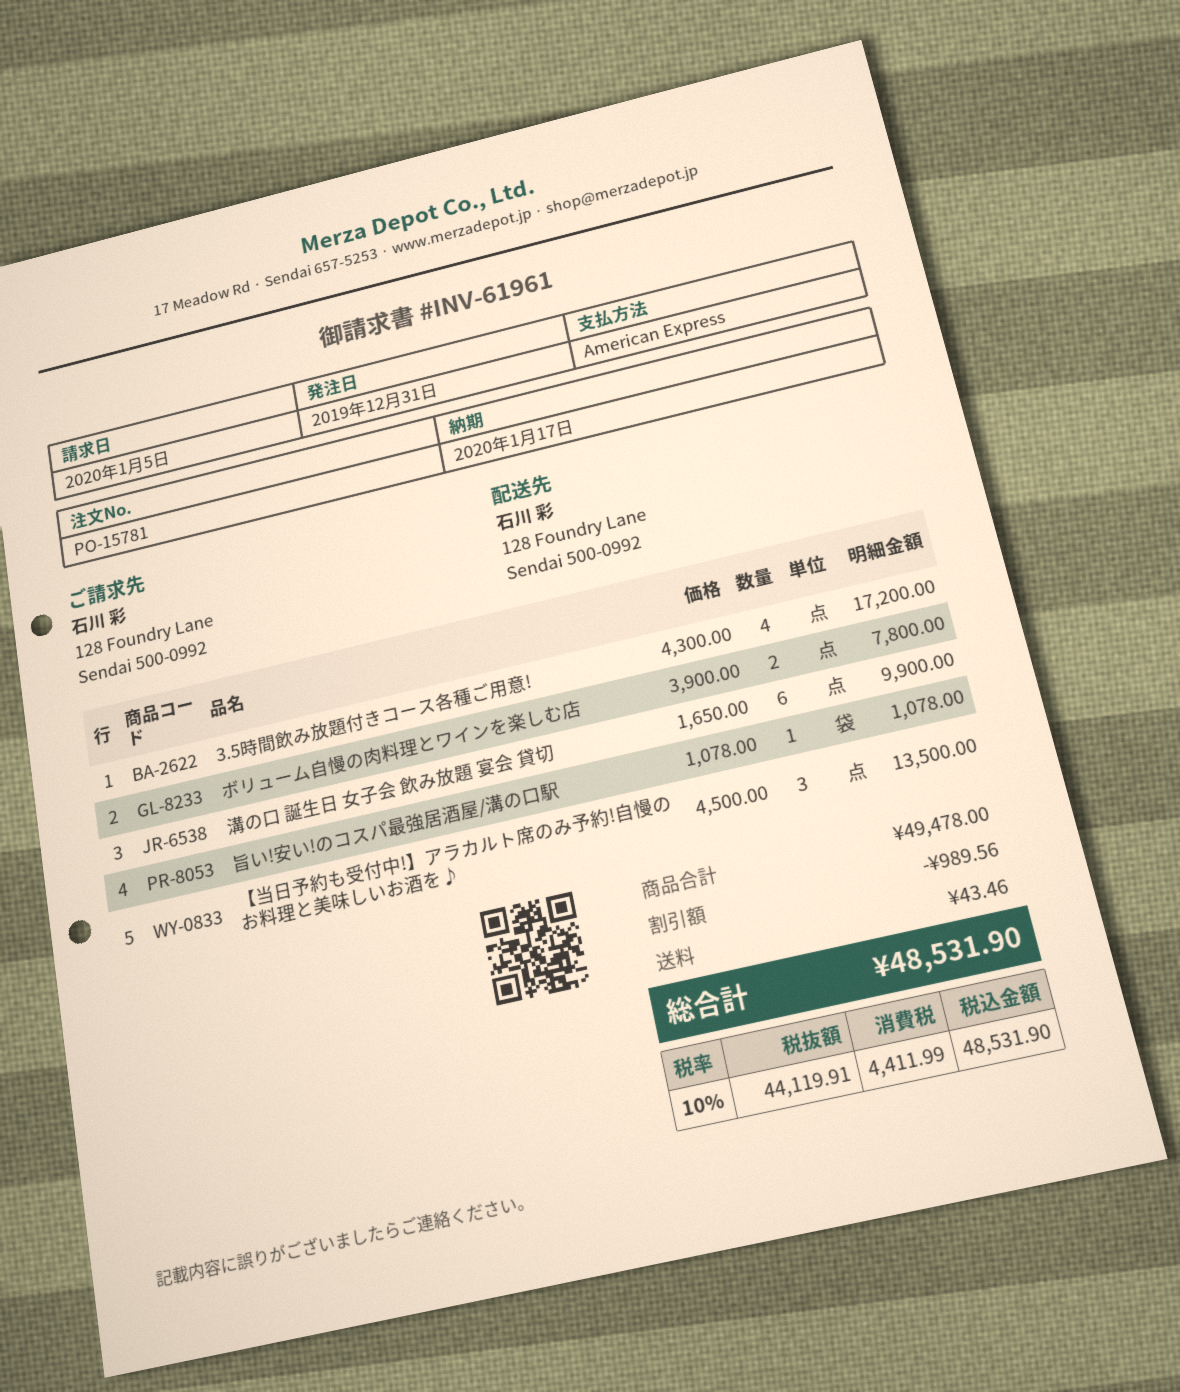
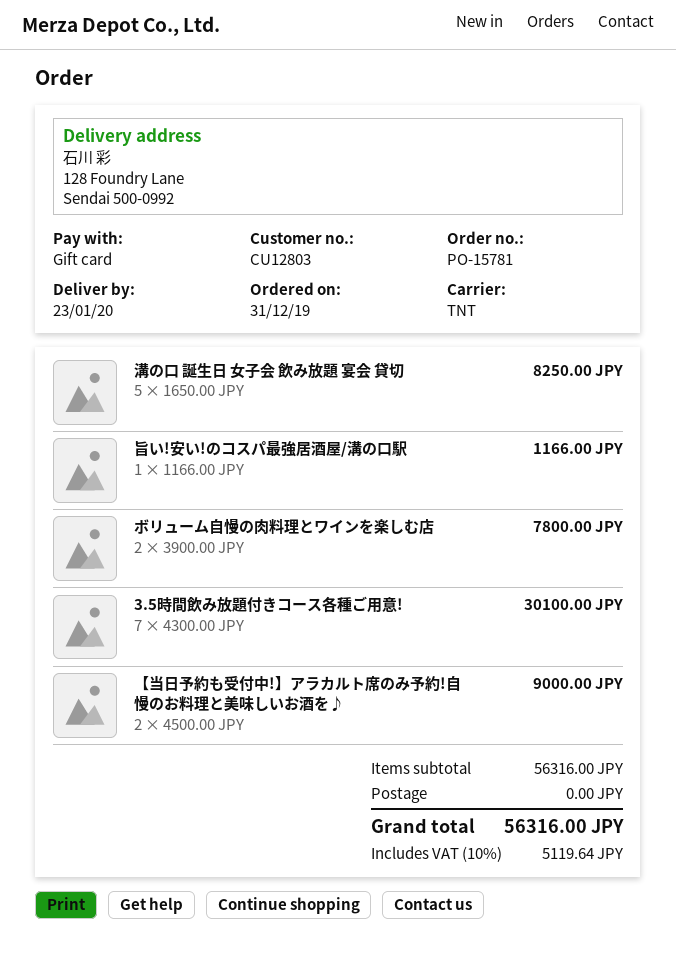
delivery date: 2020-01-17 -> 2020-01-23
payment method: American Express -> gift card
3.5時間飲み放題付きコース各種ご用意!: 4 x 4300.00 = 17200.00 -> 7 x 4300.00 = 30100.00
溝の口 誕生日 女子会 飲み放題 宴会 貸切: 6 x 1650.00 = 9900.00 -> 5 x 1650.00 = 8250.00
旨い!安い!のコスパ最強居酒屋/溝の口駅: 1 x 1078.00 = 1078.00 -> 1 x 1166.00 = 1166.00
【当日予約も受付中!】アラカルト席のみ予約!自慢のお料理と美味しいお酒を♪: 3 x 4500.00 = 13500.00 -> 2 x 4500.00 = 9000.00
subtotal: 49478.00 -> 56316.00
discount: 989.56 -> none
shipping: 43.46 -> 0.00
tax: 10% = 4411.99 -> 10% = 5119.64
total: 48531.90 -> 56316.00

